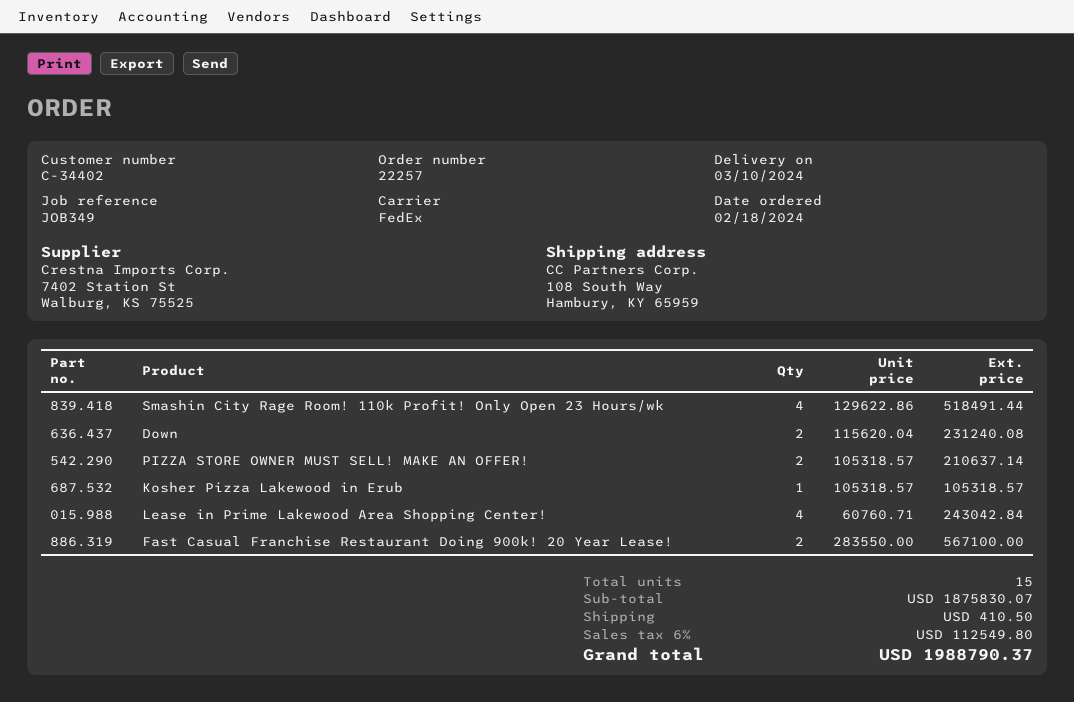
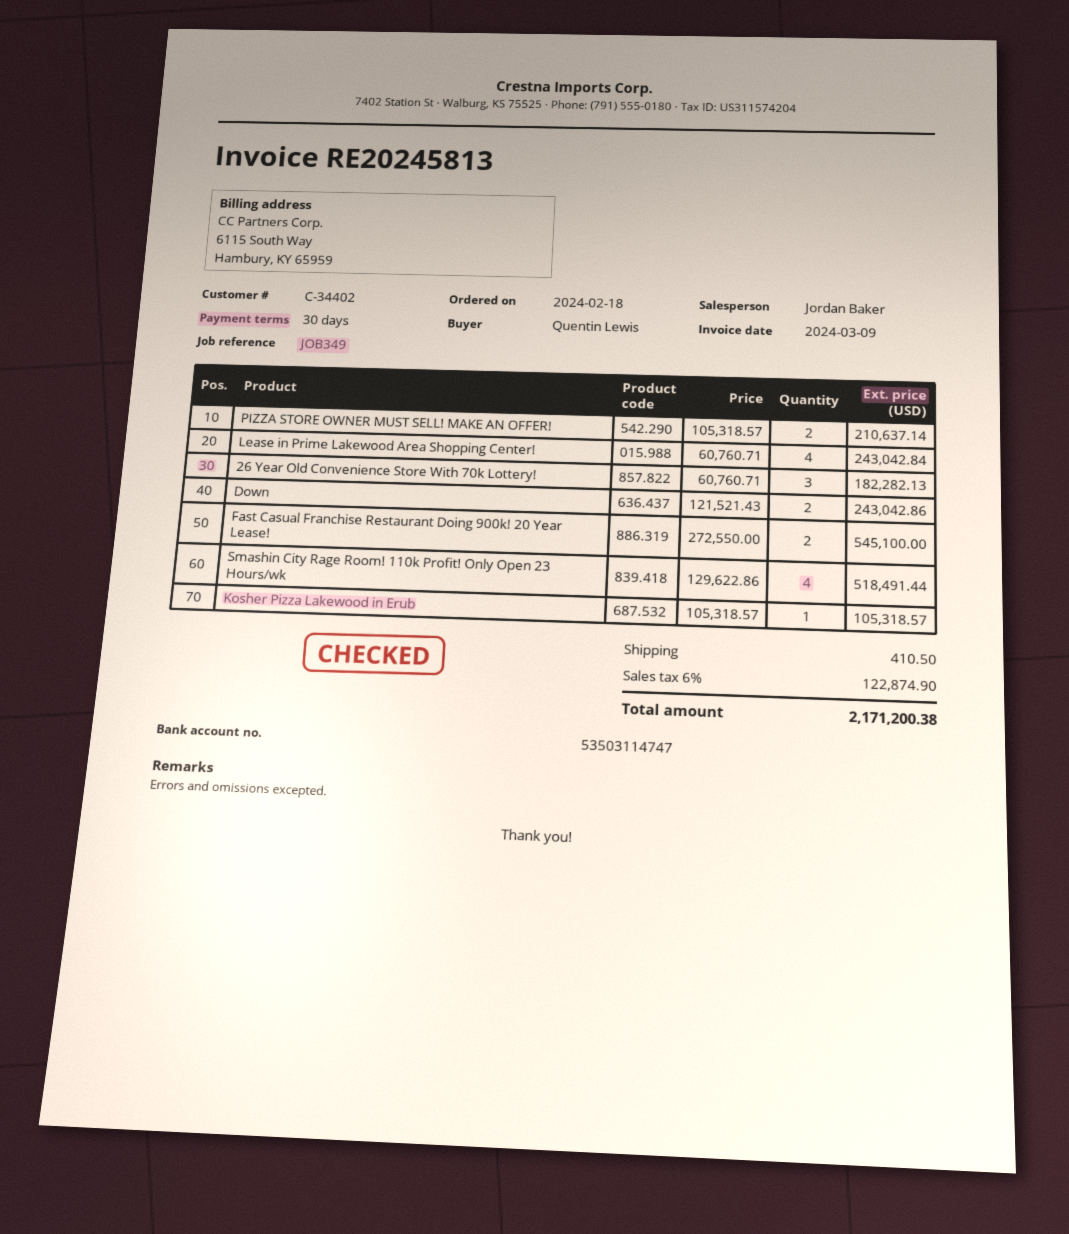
Down: 2 x 115620.04 = 231240.08 -> 2 x 121521.43 = 243042.86
Fast Casual Franchise Restaurant Doing 900k! 20 Year Lease!: 2 x 283550.00 = 567100.00 -> 2 x 272550.00 = 545100.00
26 Year Old Convenience Store With 70k Lottery!: none -> 3 x 60760.71 = 182282.13
tax: 6% = 112549.80 -> 6% = 122874.90
total: 1988790.37 -> 2171200.38

